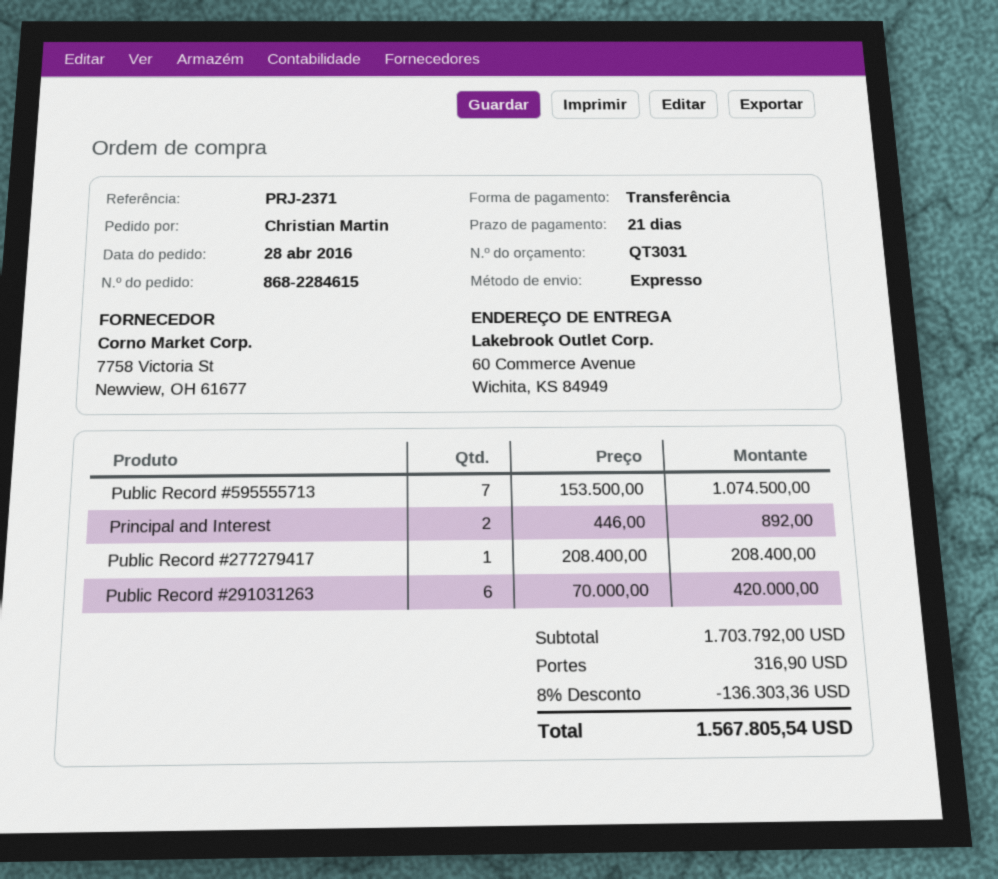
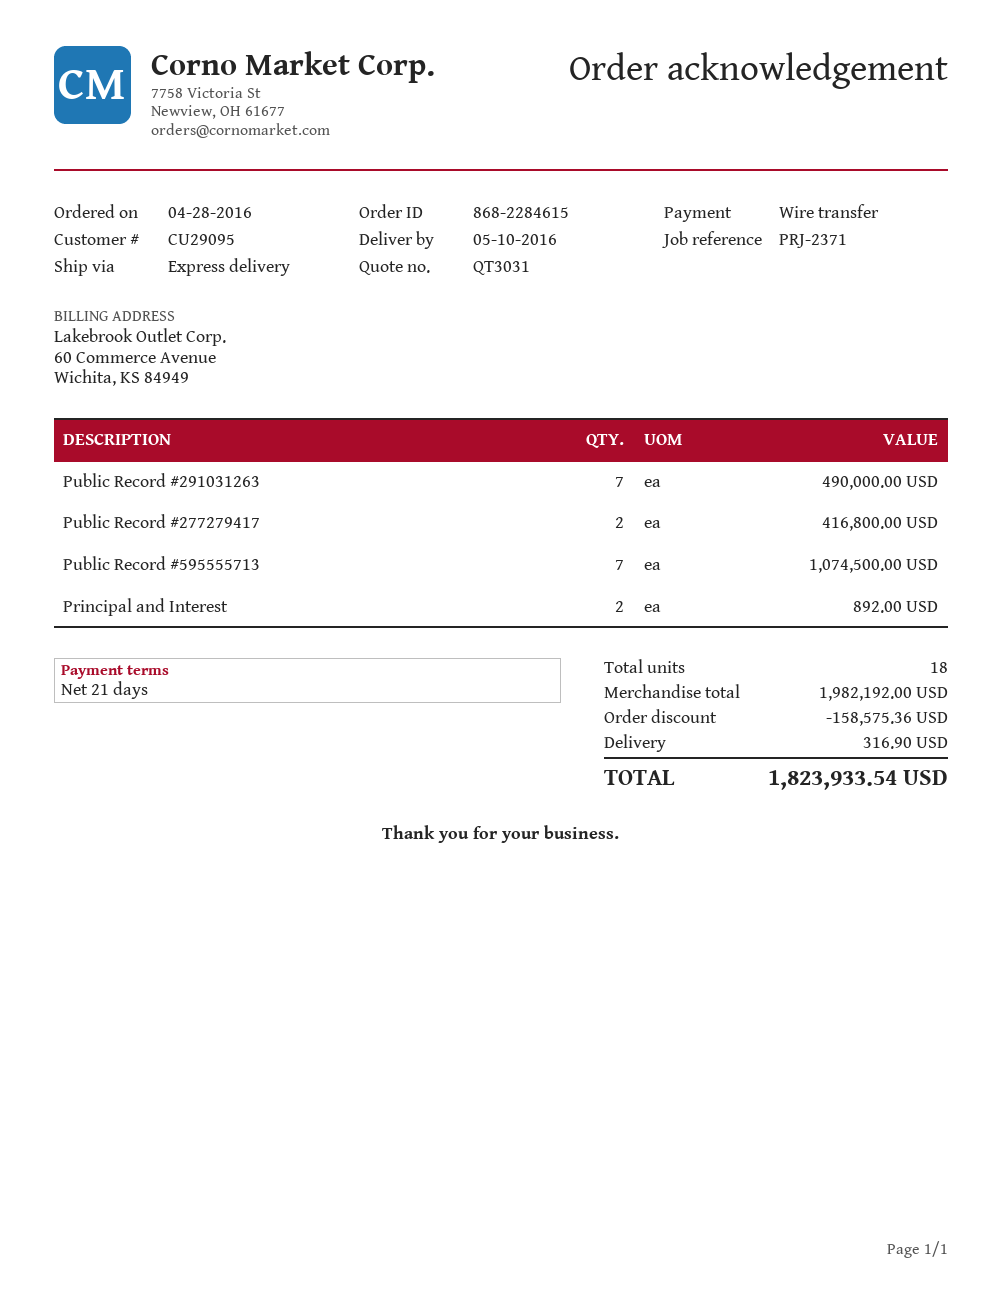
Public Record #277279417: 1 for 208400.00 -> 2 for 416800.00
Public Record #291031263: 6 for 420000.00 -> 7 for 490000.00
subtotal: 1703792.00 -> 1982192.00
discount: 136303.36 -> 158575.36
total: 1567805.54 -> 1823933.54

